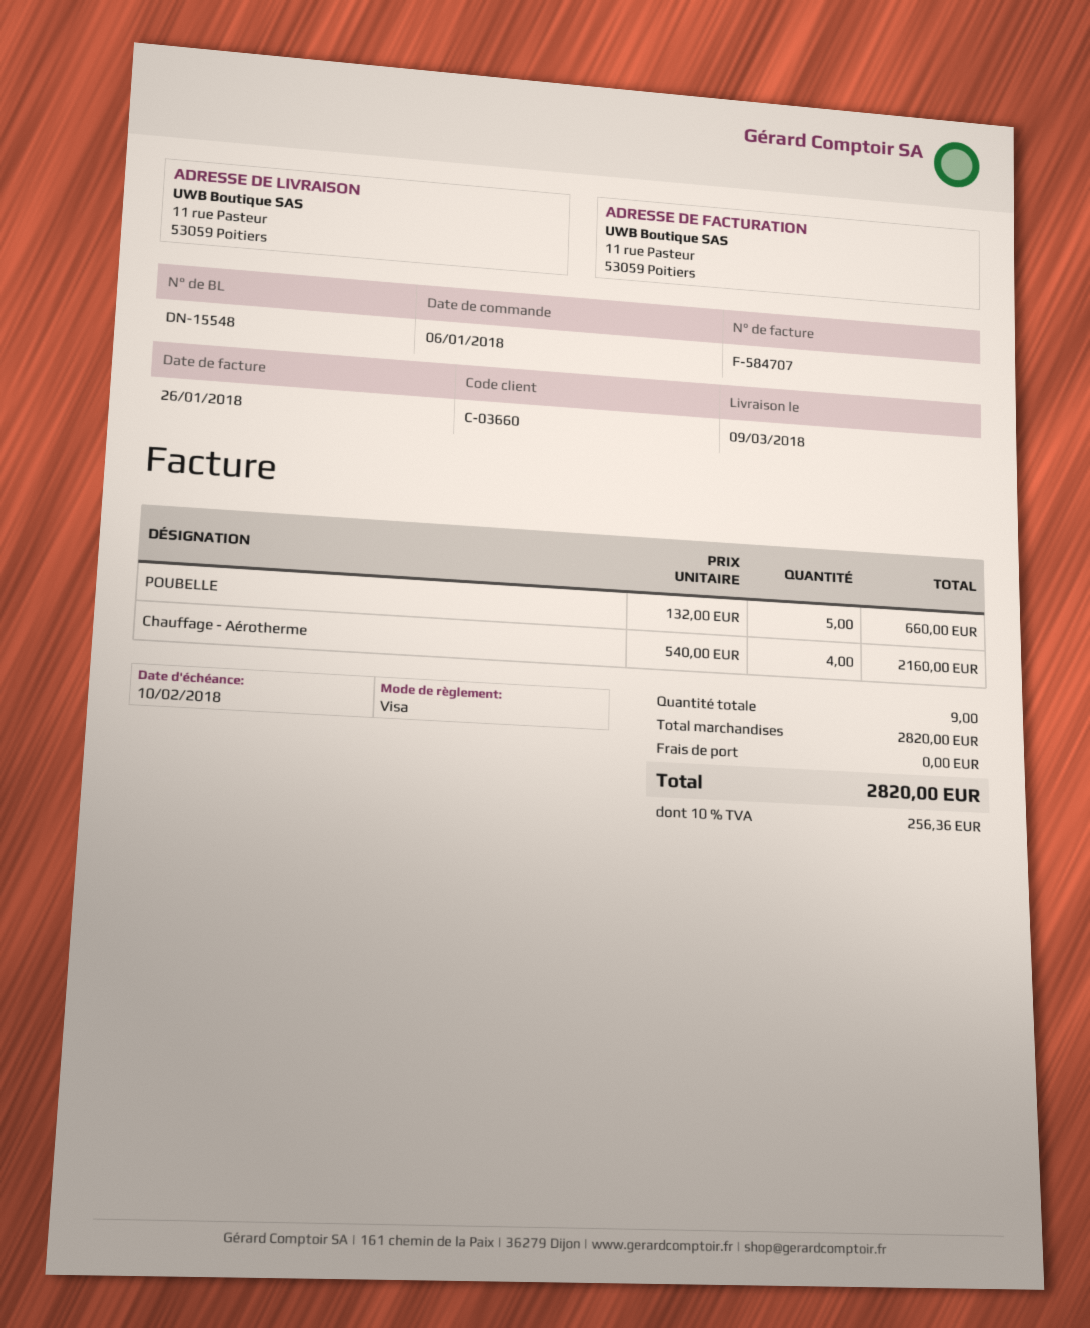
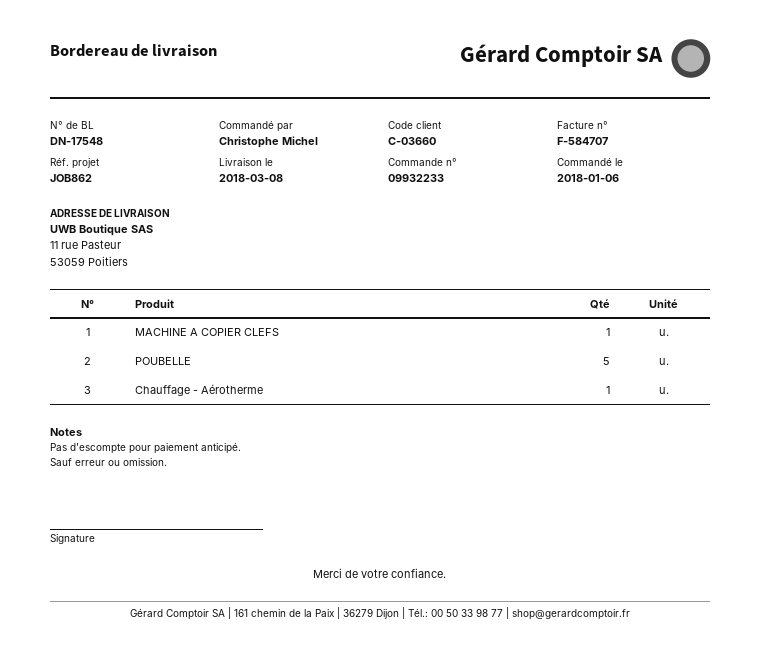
delivery note number: DN-15548 -> DN-17548
delivery date: 2018-03-09 -> 2018-03-08
Chauffage - Aérotherme: 4 -> 1
MACHINE A COPIER CLEFS: none -> 1

